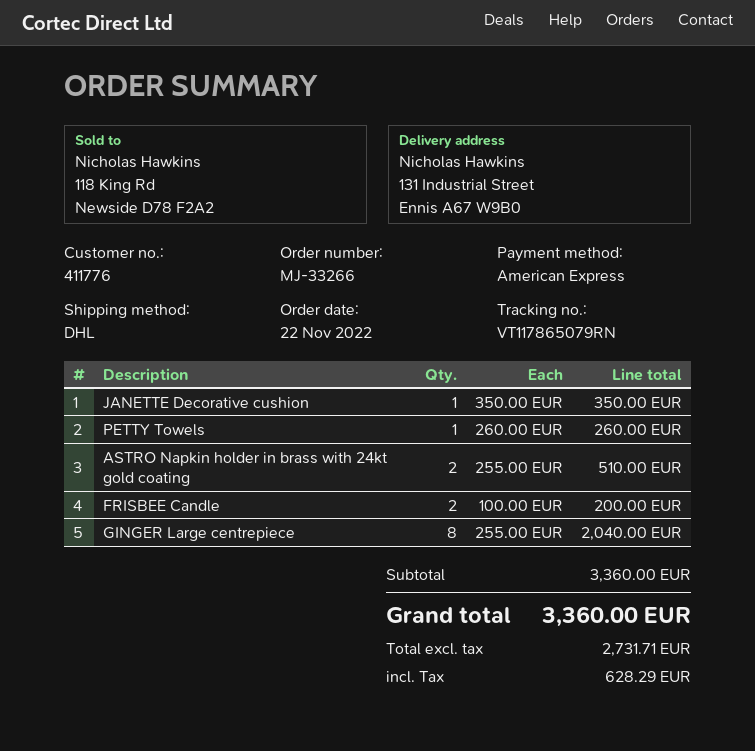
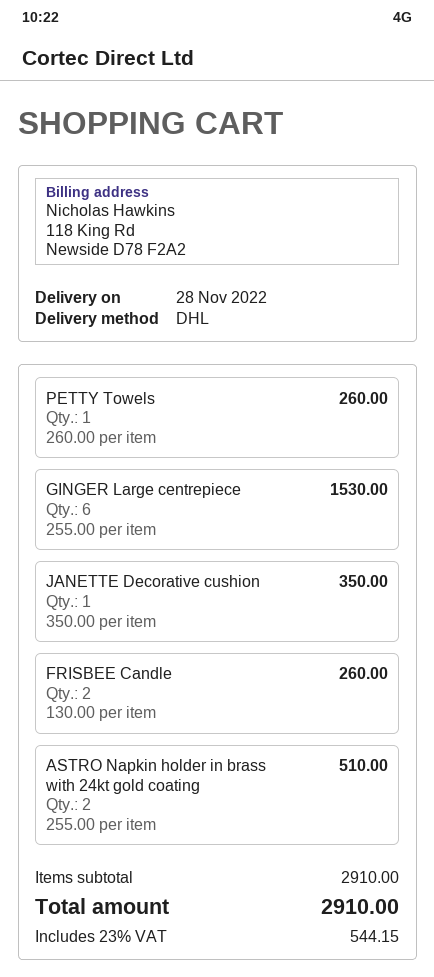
FRISBEE Candle: 2 x 100.00 = 200.00 -> 2 x 130.00 = 260.00
GINGER Large centrepiece: 8 x 255.00 = 2040.00 -> 6 x 255.00 = 1530.00
subtotal: 3360.00 -> 2910.00
tax: 628.29 -> 544.15
total: 3360.00 -> 2910.00

